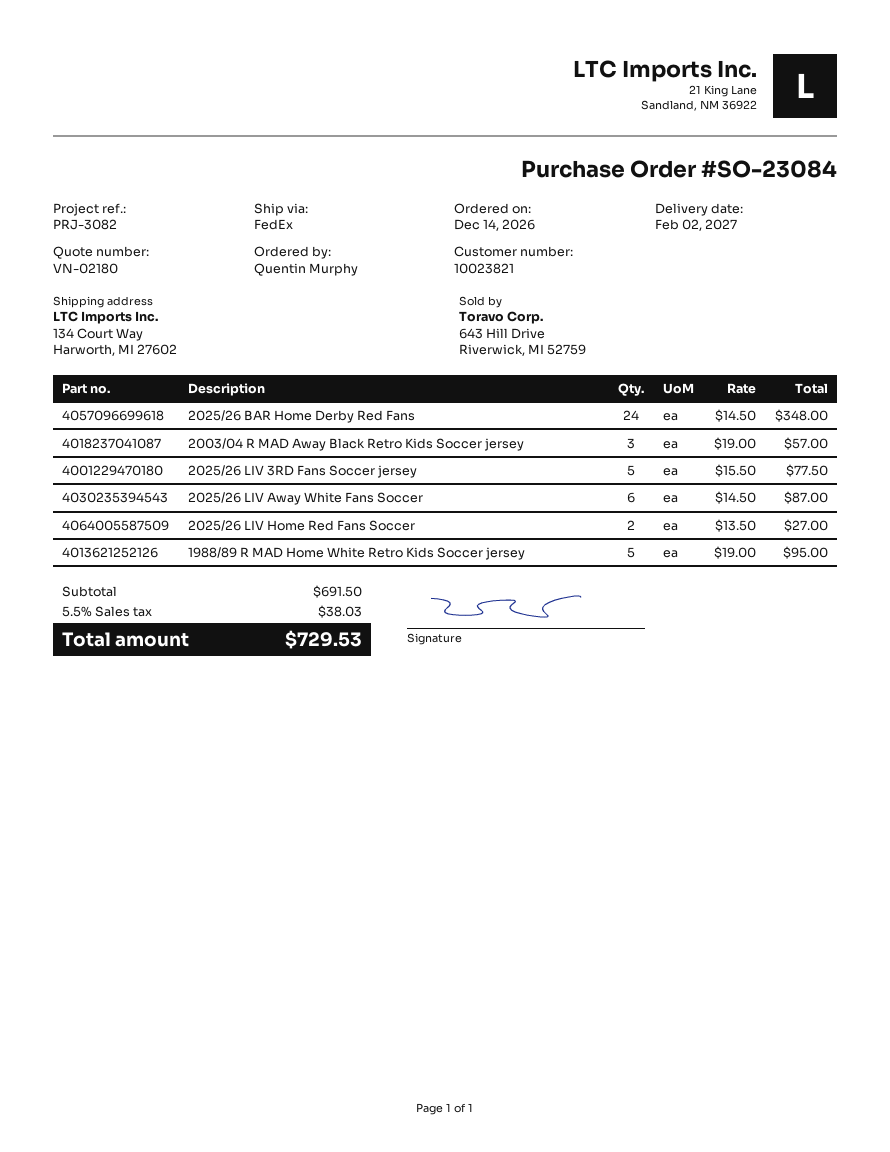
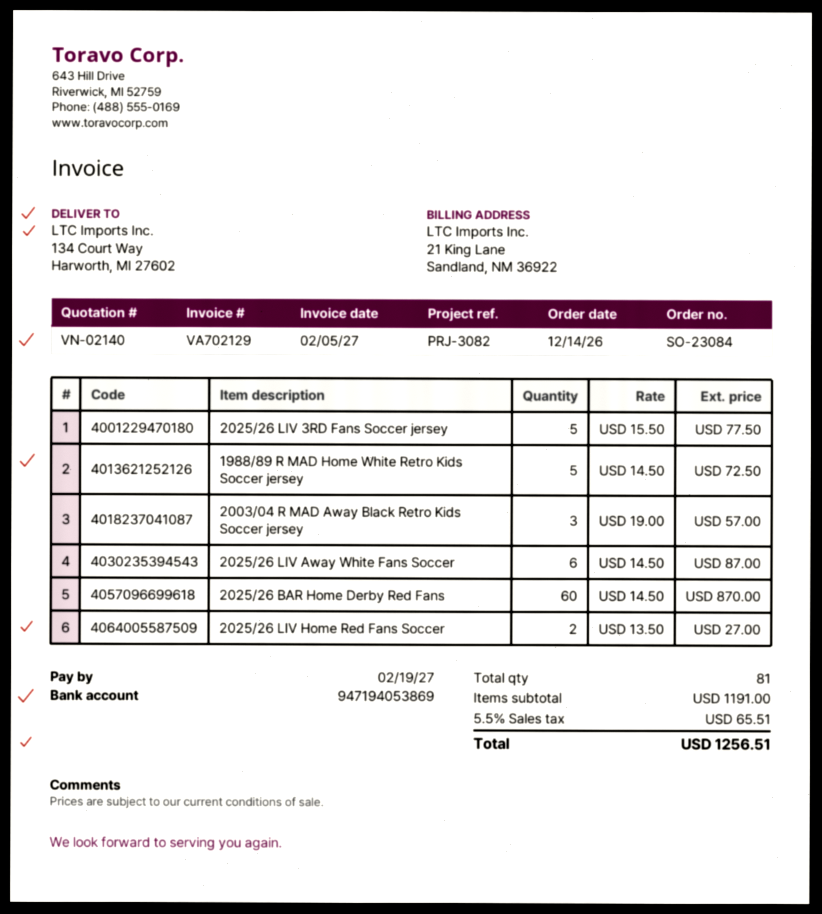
quote number: VN-02180 -> VN-02140
2025/26 BAR Home Derby Red Fans: 24 x 14.50 = 348.00 -> 60 x 14.50 = 870.00
1988/89 R MAD Home White Retro Kids Soccer jersey: 5 x 19.00 = 95.00 -> 5 x 14.50 = 72.50
subtotal: 691.50 -> 1191.00
tax: 5.5% = 38.03 -> 5.5% = 65.51
total: 729.53 -> 1256.51

